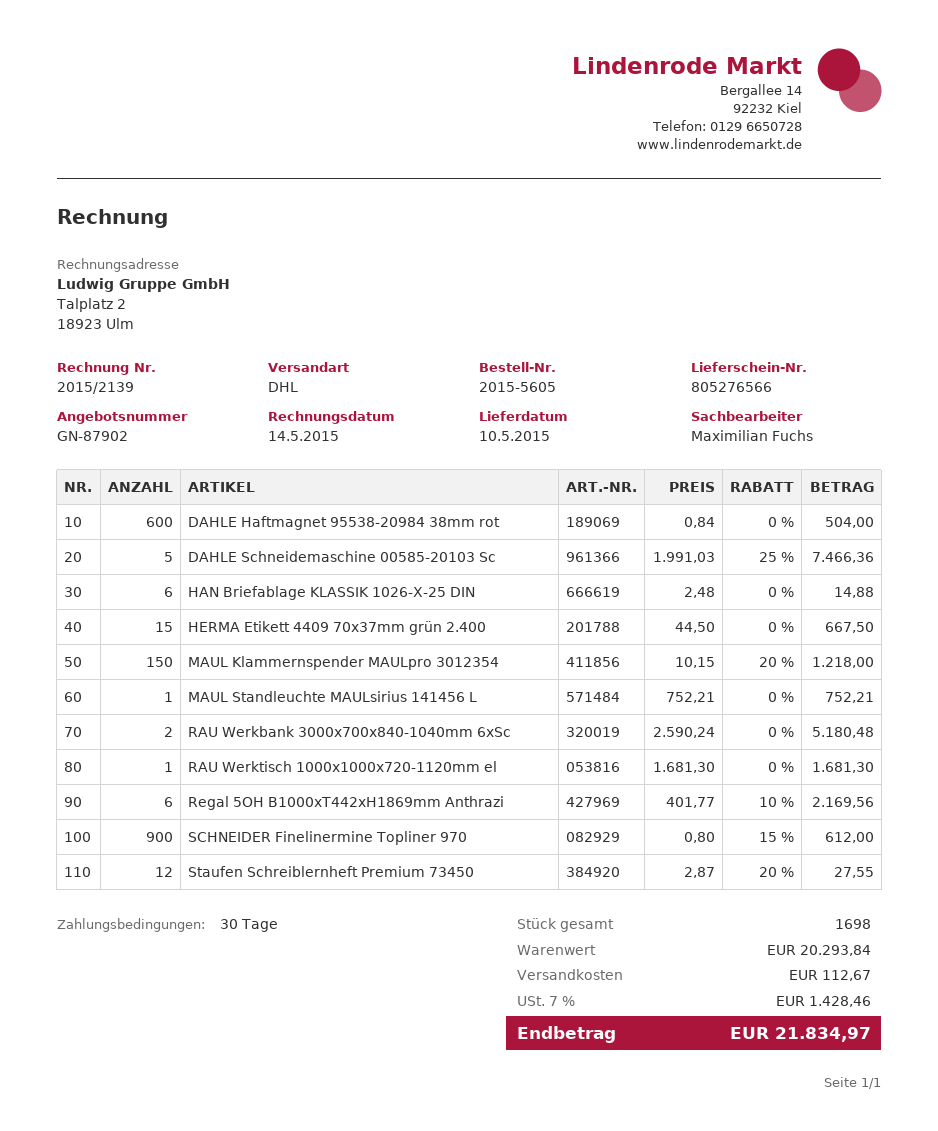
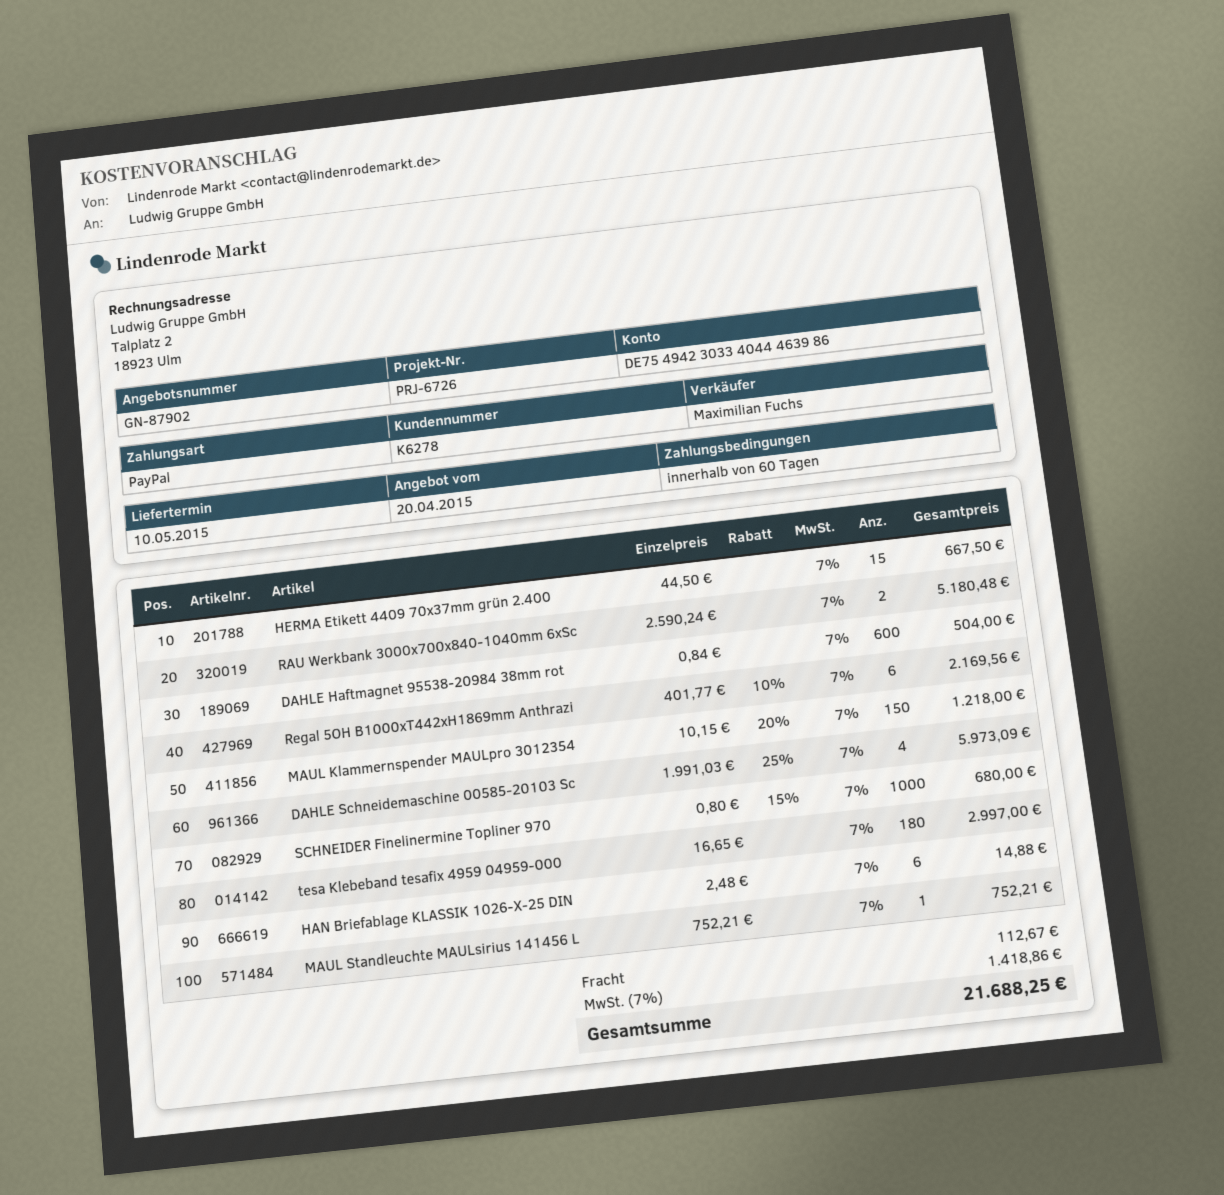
payment terms: 30 days -> 60 days
DAHLE Schneidemaschine 00585-20103 Sc: 5 x 1991.03 - 25% = 7466.36 -> 4 x 1991.03 - 25% = 5973.09
RAU Werktisch 1000x1000x720-1120mm el: 1 x 1681.30 = 1681.30 -> none
SCHNEIDER Finelinermine Topliner 970: 900 x 0.80 - 15% = 612.00 -> 1000 x 0.80 - 15% = 680.00
Staufen Schreiblernheft Premium 73450: 12 x 2.87 - 20% = 27.55 -> none
tesa Klebeband tesafix 4959 04959-000: none -> 180 x 16.65 = 2997.00
tax: 7% = 1428.46 -> 7% = 1418.86
total: 21834.97 -> 21688.25

